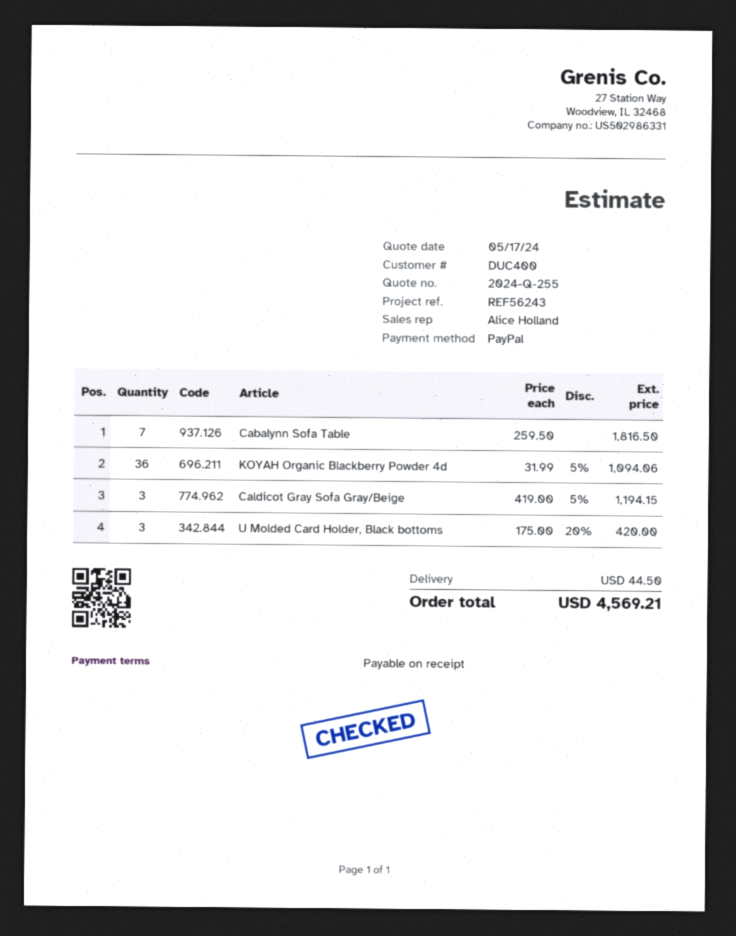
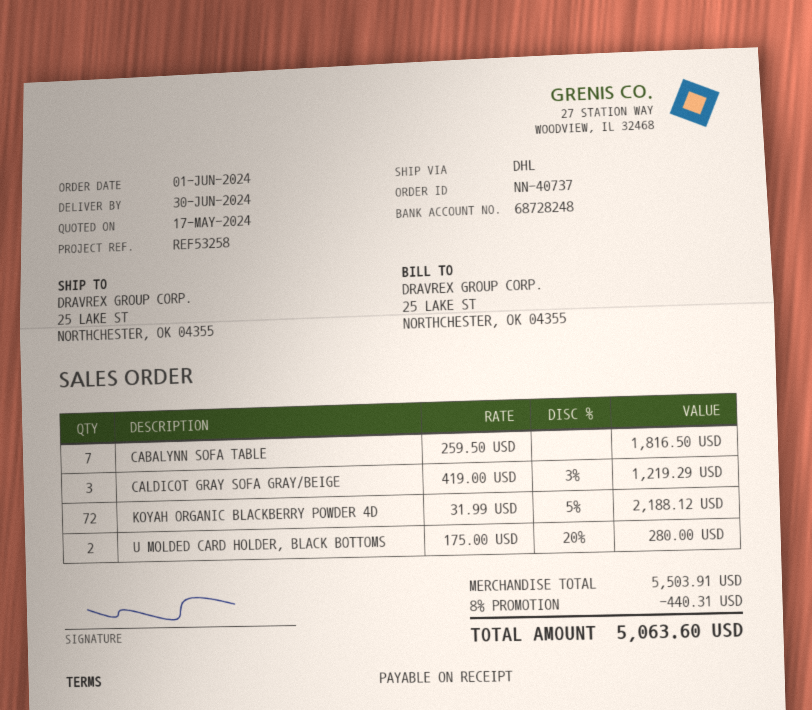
reference: REF56243 -> REF53258
KOYAH Organic Blackberry Powder 4d: 36 x 31.99 - 5% = 1094.06 -> 72 x 31.99 - 5% = 2188.12
Caldicot Gray Sofa Gray/Beige: 3 x 419.00 - 5% = 1194.15 -> 3 x 419.00 - 3% = 1219.29
U Molded Card Holder, Black bottoms: 3 x 175.00 - 20% = 420.00 -> 2 x 175.00 - 20% = 280.00
discount: none -> 8% = 440.31
shipping: 44.50 -> none
total: 4569.21 -> 5063.60

